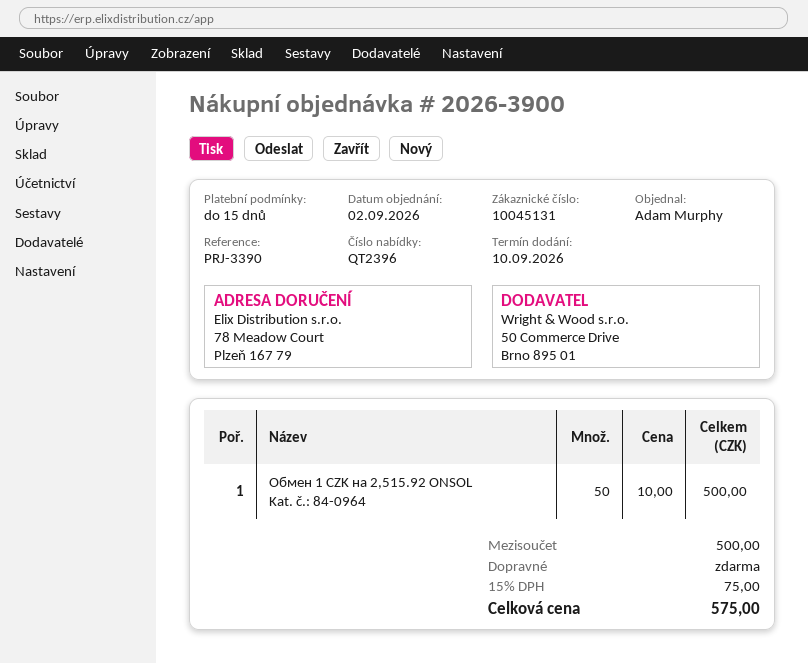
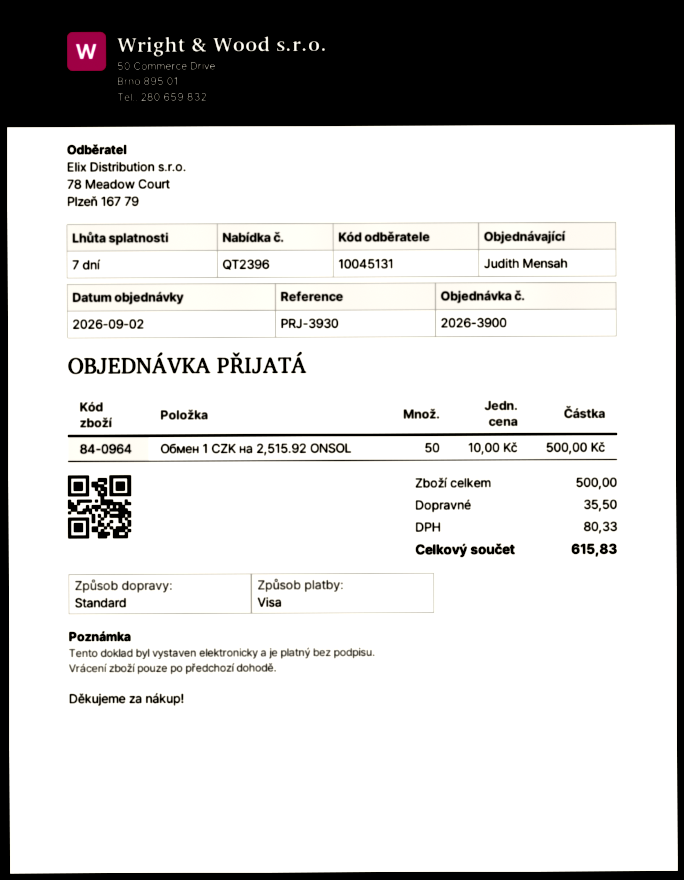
payment terms: 15 days -> 7 days
reference: PRJ-3390 -> PRJ-3930
ordered by: Adam Murphy -> Judith Mensah
shipping: 0.00 -> 35.50
tax: 75.00 -> 80.33
total: 575.00 -> 615.83

